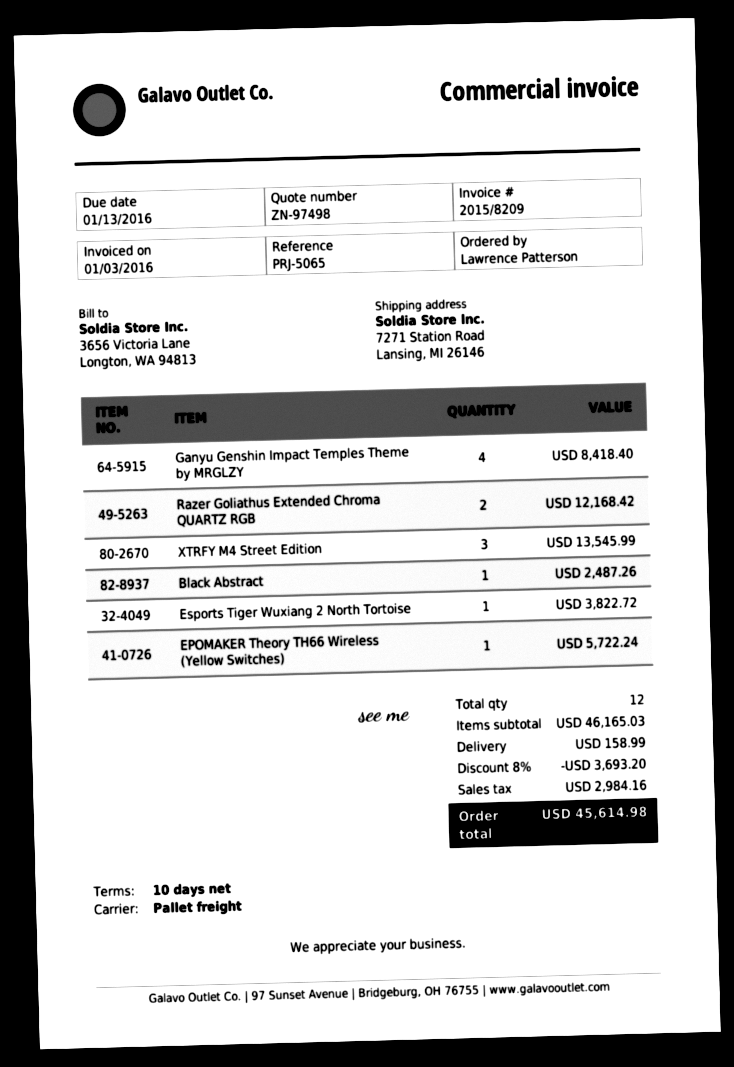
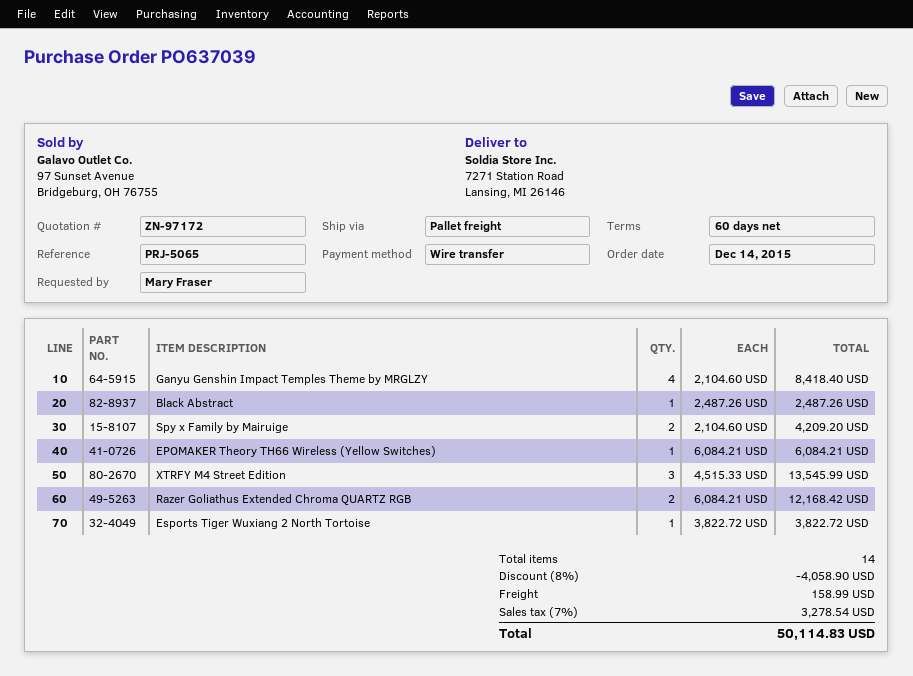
quote number: ZN-97498 -> ZN-97172
payment terms: 10 days -> 60 days
ordered by: Lawrence Patterson -> Mary Fraser
EPOMAKER Theory TH66 Wireless (Yellow Switches): 1 for 5722.24 -> 1 for 6084.21
Spy x Family by Mairuige: none -> 2 for 4209.20
total quantity: 12 -> 14
discount: 8% = 3693.20 -> 8% = 4058.90
tax: 2984.16 -> 3278.54
total: 45614.98 -> 50114.83

